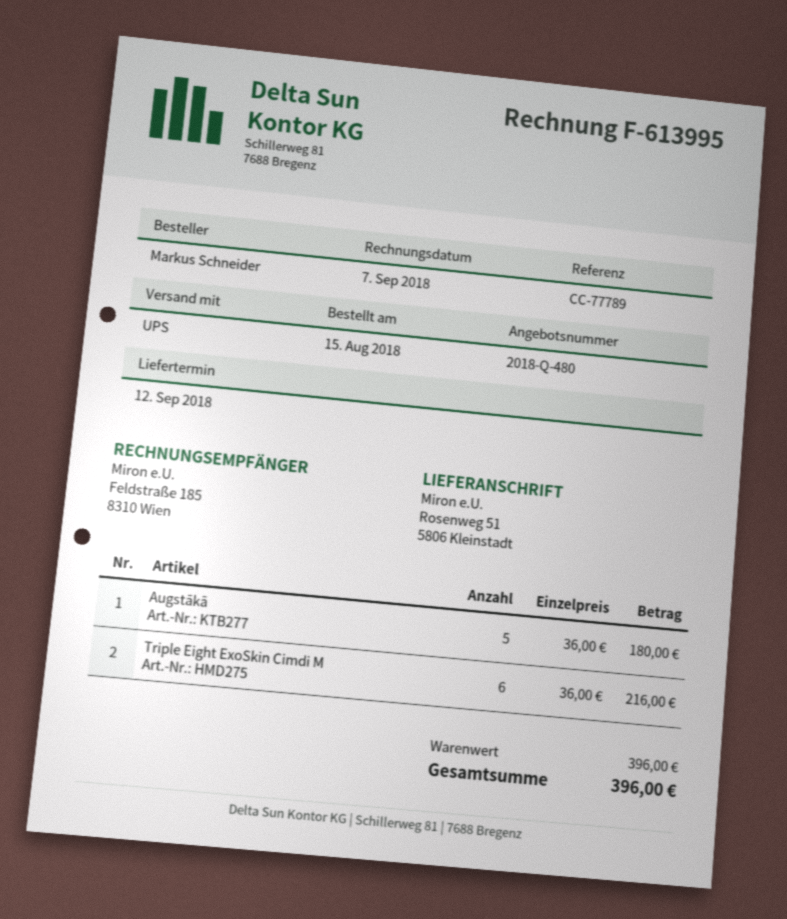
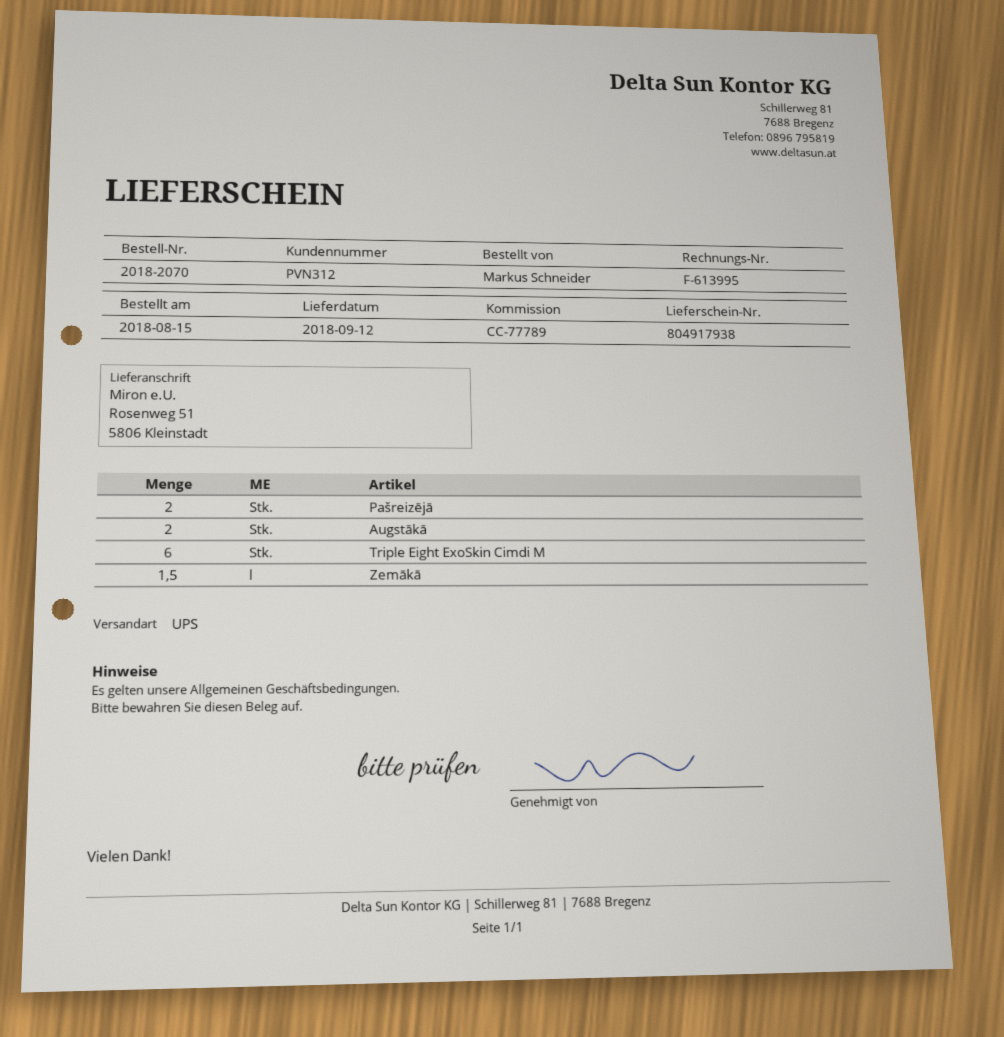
Augstākā: 5 -> 2
Pašreizējā: none -> 2
Zemākā: none -> 1.5

